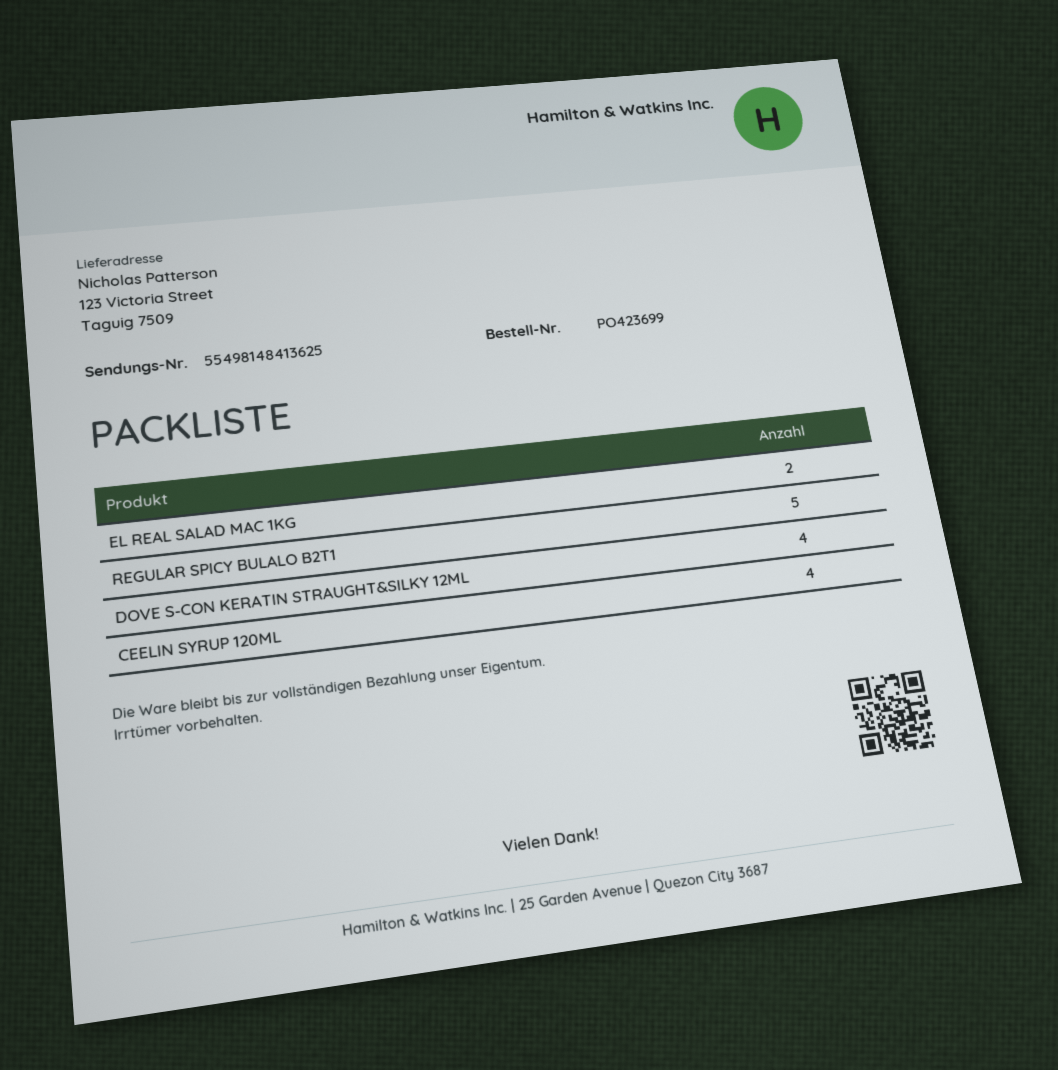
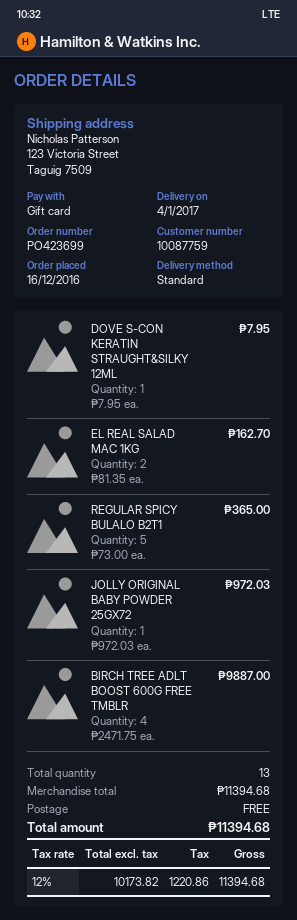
DOVE S-CON KERATIN STRAUGHT&SILKY 12ML: 4 -> 1
CEELIN SYRUP 120ML: 4 -> none
JOLLY ORIGINAL BABY POWDER 25GX72: none -> 1
BIRCH TREE ADLT BOOST 600G FREE TMBLR: none -> 4

